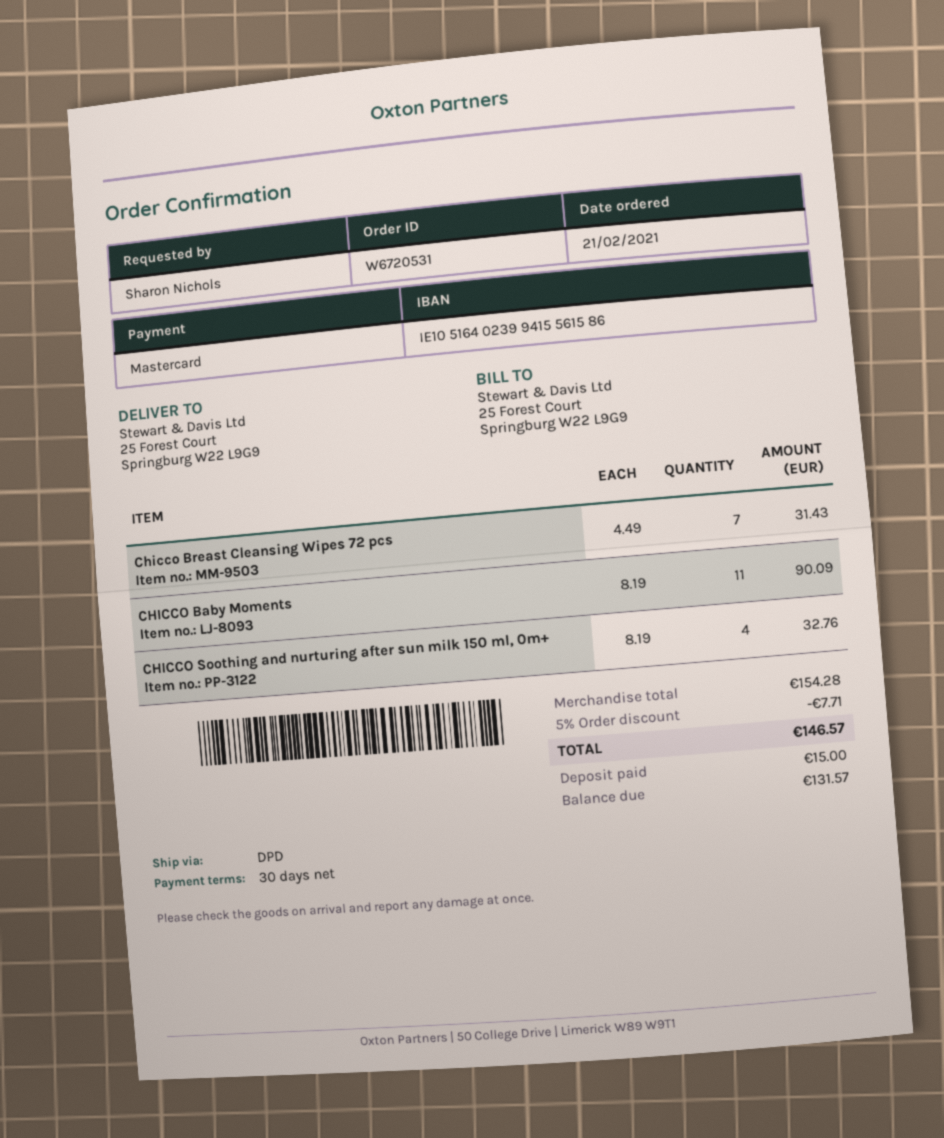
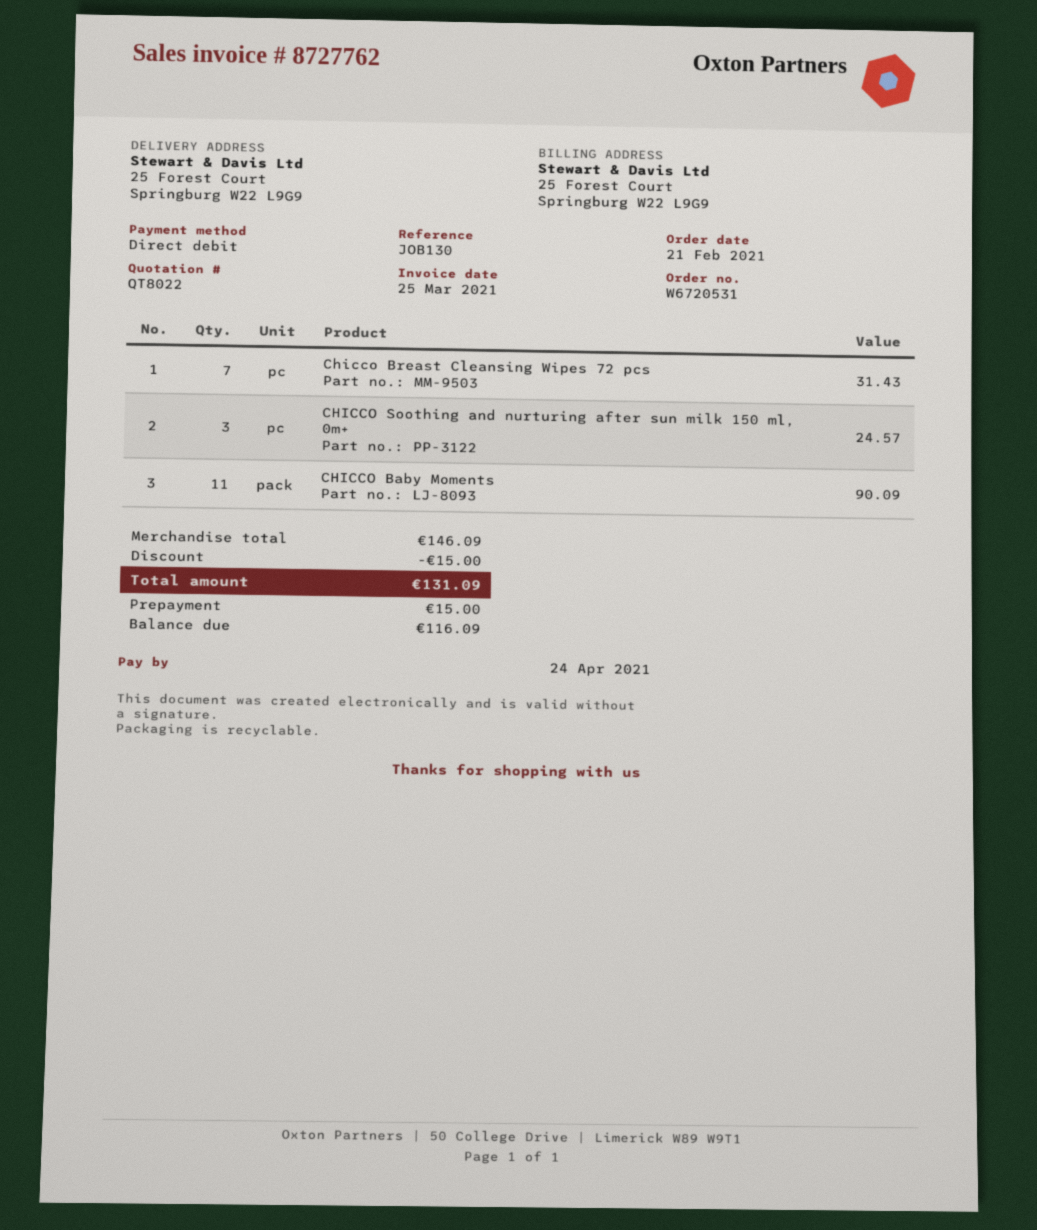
payment method: Mastercard -> direct debit
CHICCO Soothing and nurturing after sun milk 150 ml, 0m+: 4 for 32.76 -> 3 for 24.57
subtotal: 154.28 -> 146.09
discount: 7.71 -> 15.00
total: 146.57 -> 131.09
balance: 131.57 -> 116.09

